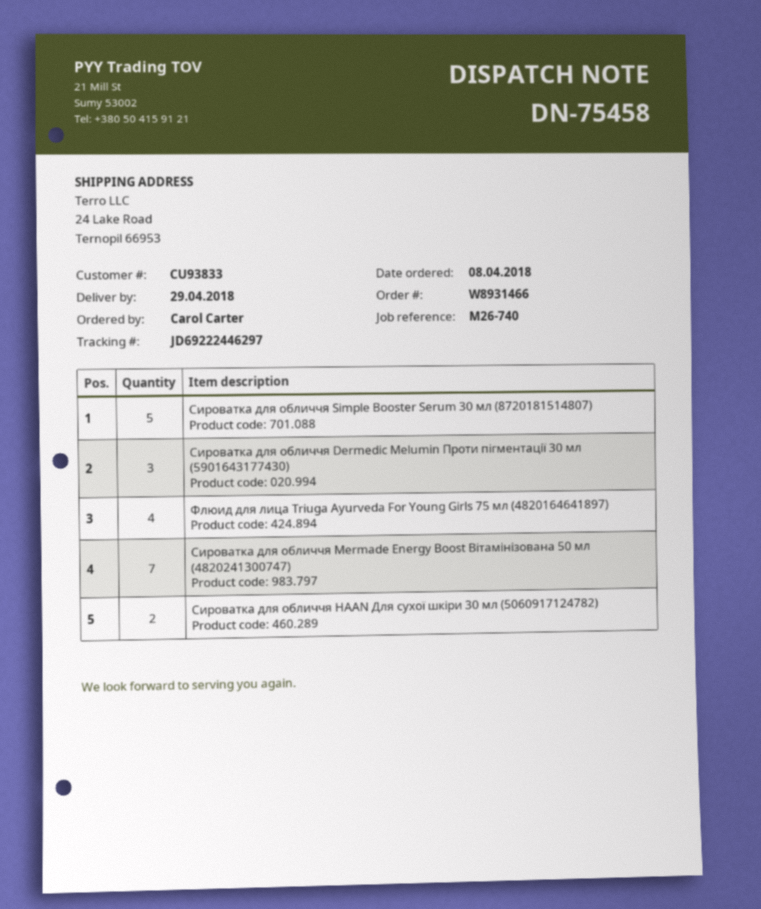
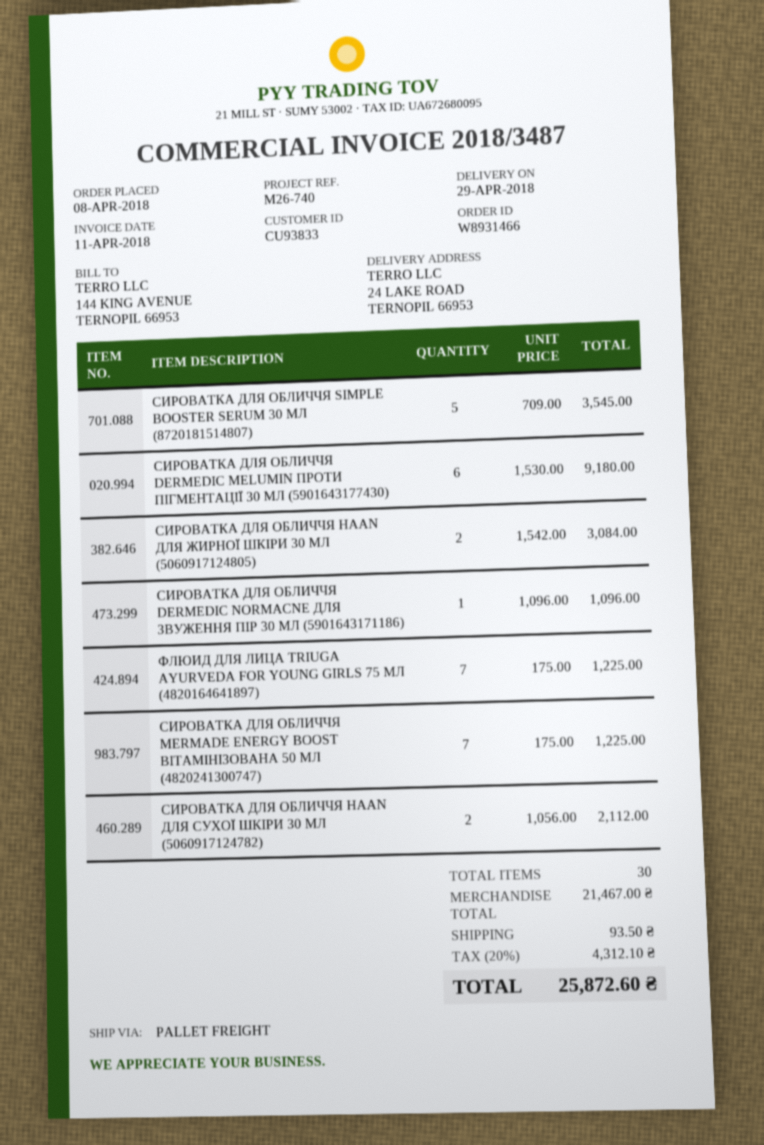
Сироватка для обличчя Dermedic Melumin Проти пігментації 30 мл (5901643177430): 3 -> 6
Флюид для лица Triuga Ayurveda For Young Girls 75 мл (4820164641897): 4 -> 7
СИРОВАТКА ДЛЯ ОБЛИЧЧЯ HAAN ДЛЯ ЖИРНОЇ ШКІРИ 30 МЛ (5060917124805): none -> 2
СИРОВАТКА ДЛЯ ОБЛИЧЧЯ DERMEDIC NORMACNE ДЛЯ ЗВУЖЕННЯ ПІР 30 МЛ (5901643171186): none -> 1

